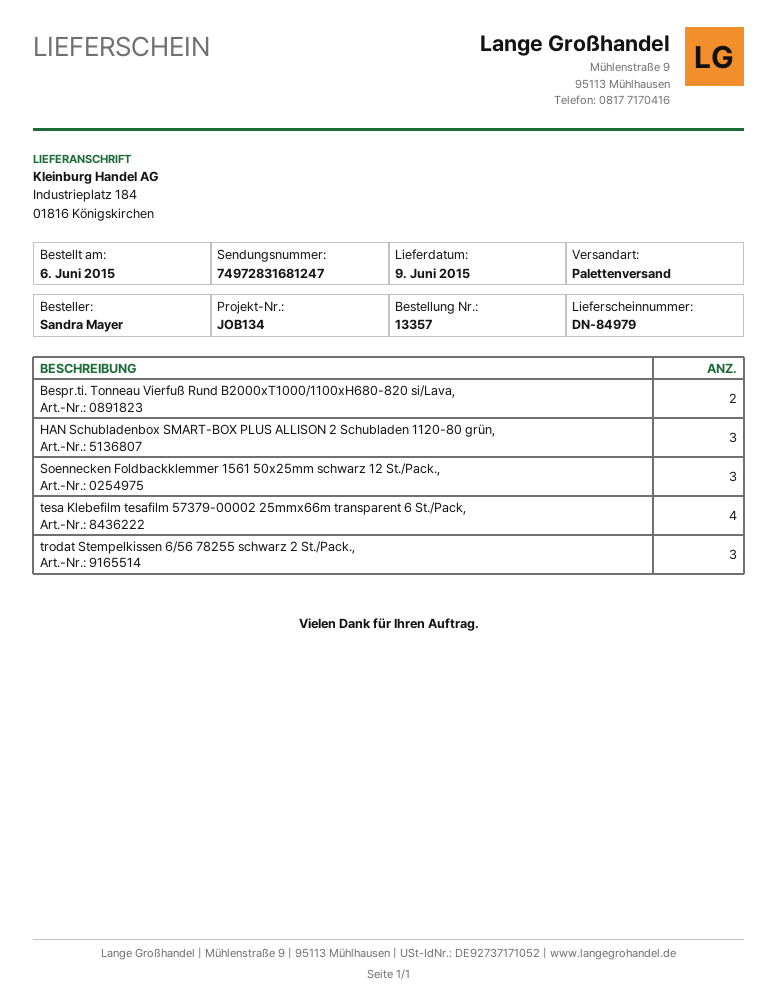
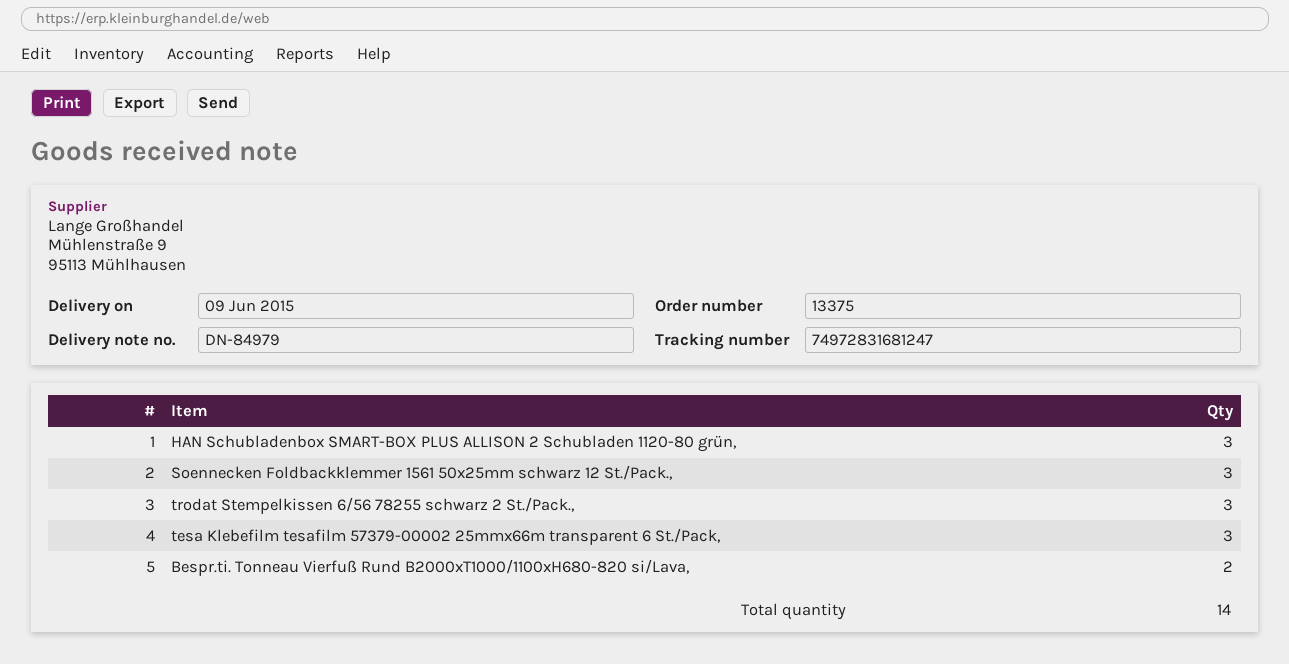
order number: 13357 -> 13375
tesa Klebefilm tesafilm 57379-00002 25mmx66m transparent 6 St./Pack,: 4 -> 3

